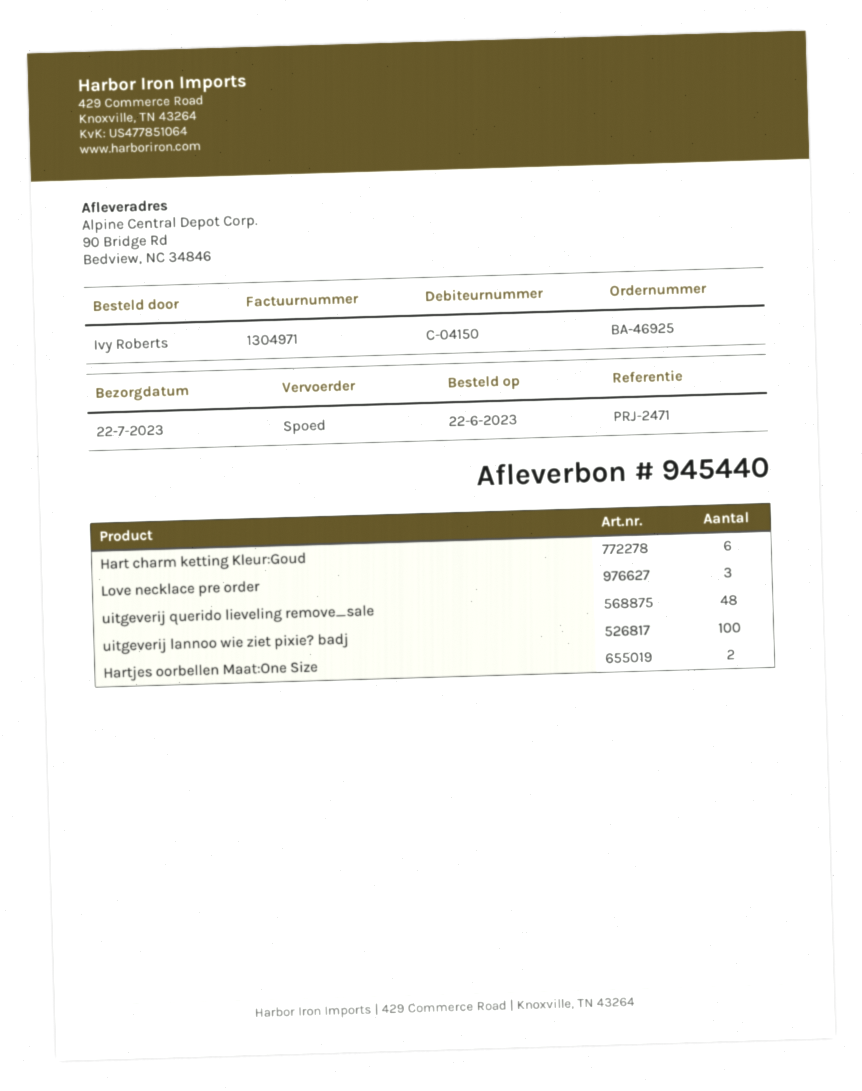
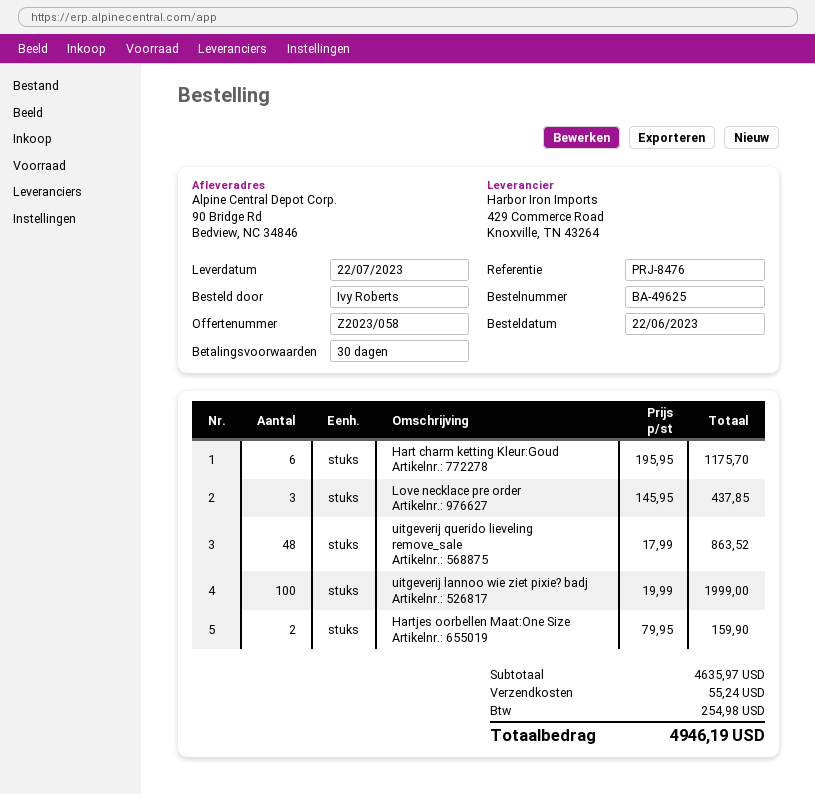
order number: BA-46925 -> BA-49625
reference: PRJ-2471 -> PRJ-8476

